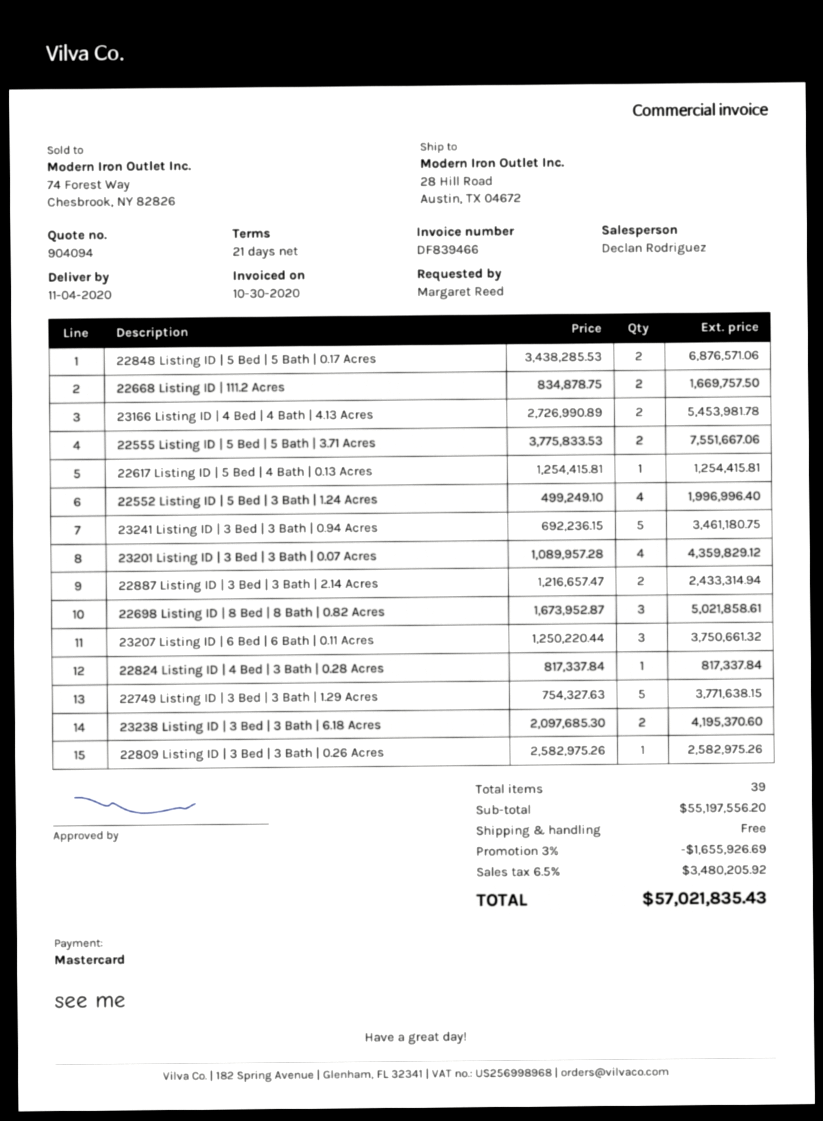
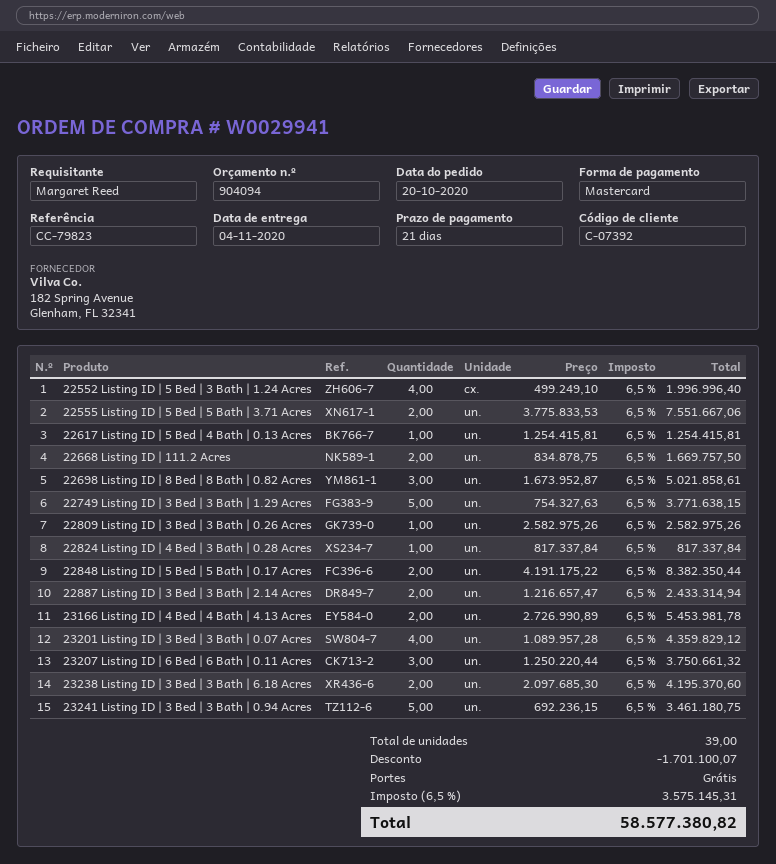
22848 Listing ID | 5 Bed | 5 Bath | 0.17 Acres: 2 x 3438285.53 = 6876571.06 -> 2 x 4191175.22 = 8382350.44
discount: 1655926.69 -> 1701100.07
tax: 6.5% = 3480205.92 -> 6.5% = 3575145.31
total: 57021835.43 -> 58577380.82

